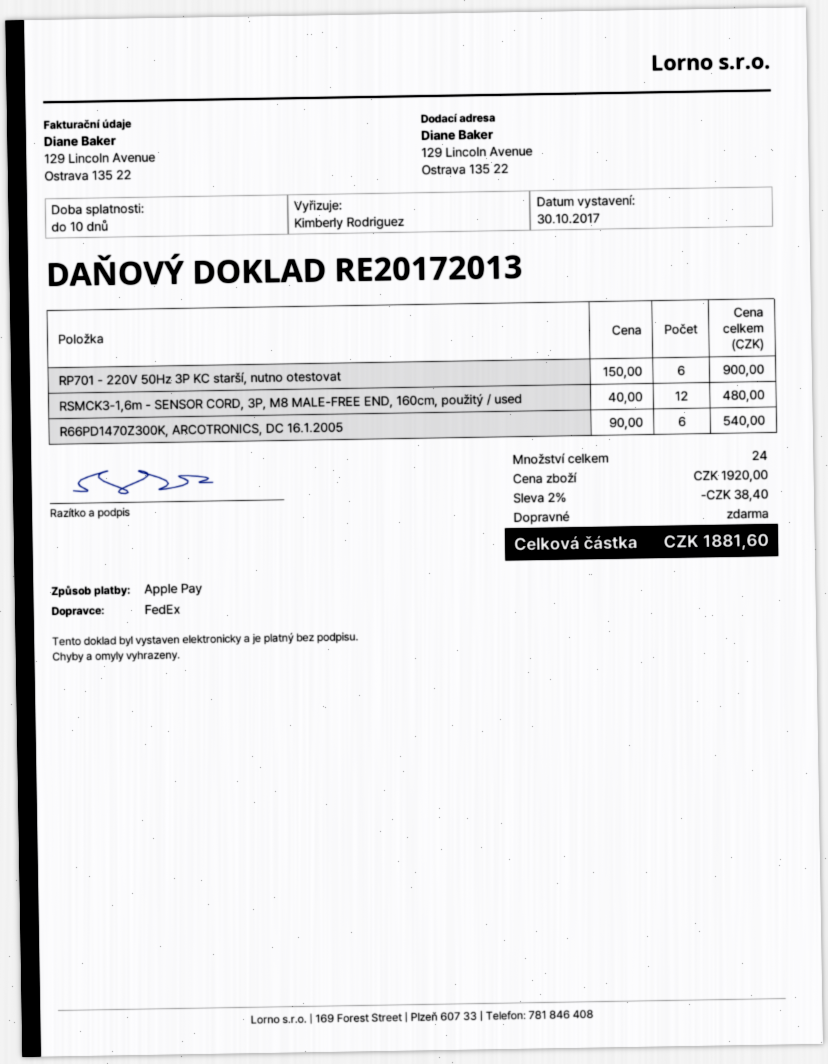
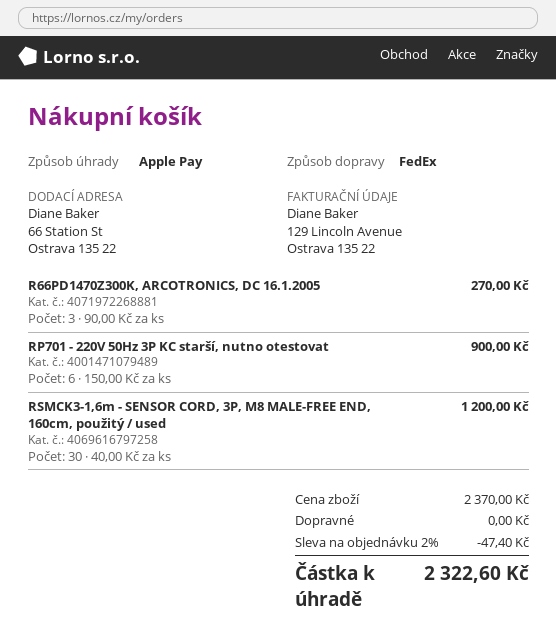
ship to: 129 Lincoln Avenue, Ostrava 135 22 -> 66 Station St, Ostrava 135 22
RSMCK3-1,6m - SENSOR CORD, 3P, M8 MALE-FREE END, 160cm, použitý / used: 12 x 40.00 = 480.00 -> 30 x 40.00 = 1200.00
R66PD1470Z300K, ARCOTRONICS, DC 16.1.2005: 6 x 90.00 = 540.00 -> 3 x 90.00 = 270.00
subtotal: 1920.00 -> 2370.00
discount: 2% = 38.40 -> 2% = 47.40
total: 1881.60 -> 2322.60

